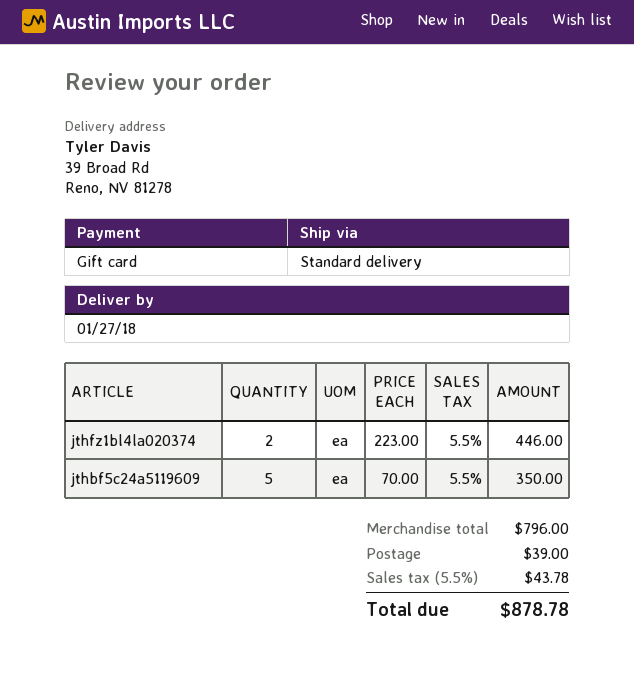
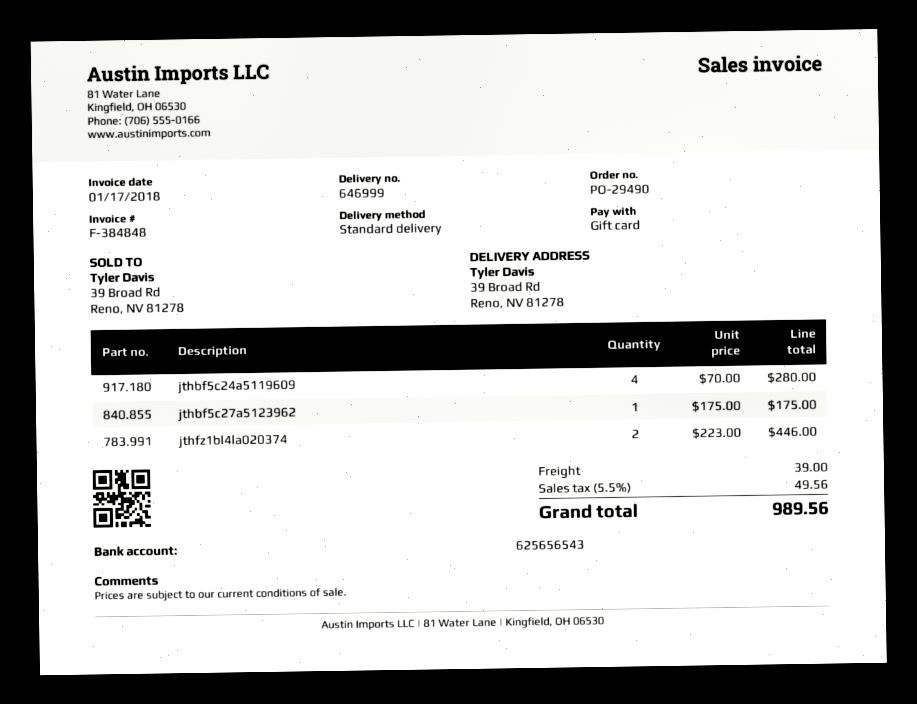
jthbf5c24a5119609: 5 x 70.00 = 350.00 -> 4 x 70.00 = 280.00
jthbf5c27a5123962: none -> 1 x 175.00 = 175.00
tax: 5.5% = 43.78 -> 5.5% = 49.56
total: 878.78 -> 989.56

